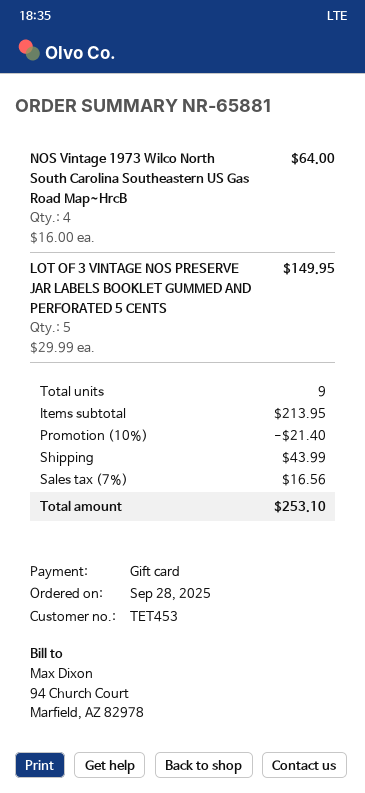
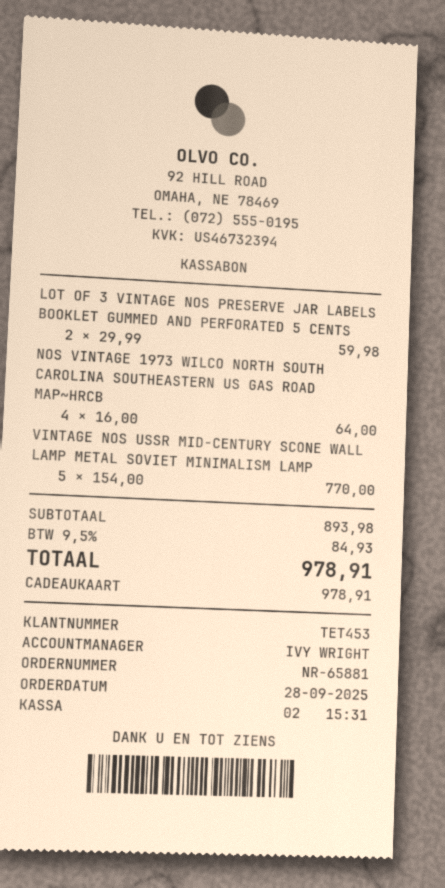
LOT OF 3 VINTAGE NOS PRESERVE JAR LABELS BOOKLET GUMMED AND PERFORATED 5 CENTS: 5 x 29.99 = 149.95 -> 2 x 29.99 = 59.98
VINTAGE NOS USSR MID-CENTURY SCONE WALL LAMP METAL SOVIET MINIMALISM LAMP: none -> 5 x 154.00 = 770.00
subtotal: 213.95 -> 893.98
discount: 10% = 21.40 -> none
shipping: 43.99 -> none
tax: 7% = 16.56 -> 9.5% = 84.93
total: 253.10 -> 978.91

